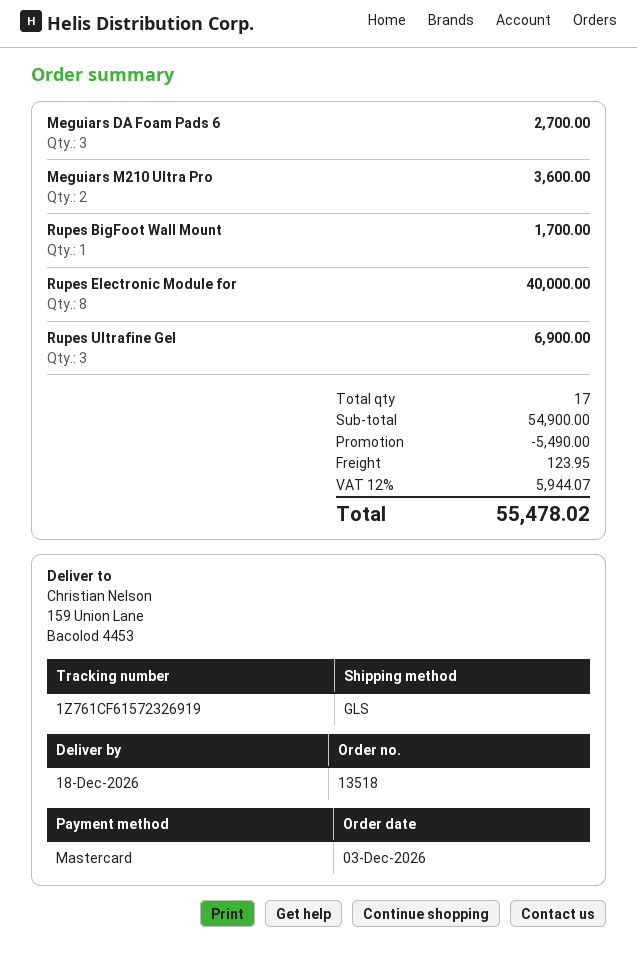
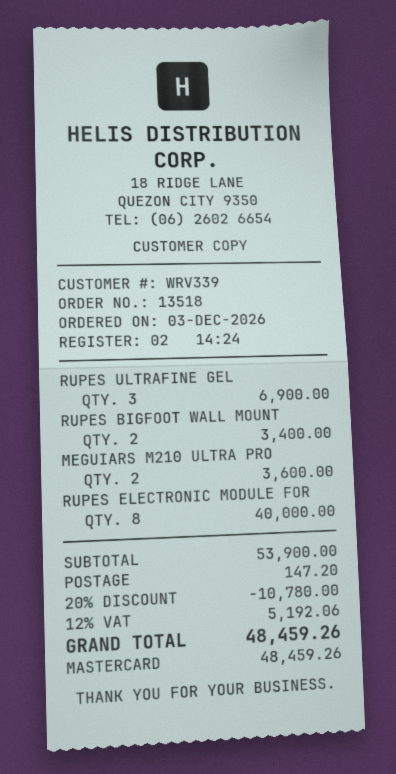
Meguiars DA Foam Pads 6: 3 for 2700.00 -> none
Rupes BigFoot Wall Mount: 1 for 1700.00 -> 2 for 3400.00
subtotal: 54900.00 -> 53900.00
discount: 5490.00 -> 10780.00
shipping: 123.95 -> 147.20
tax: 12% = 5944.07 -> 12% = 5192.06
total: 55478.02 -> 48459.26

